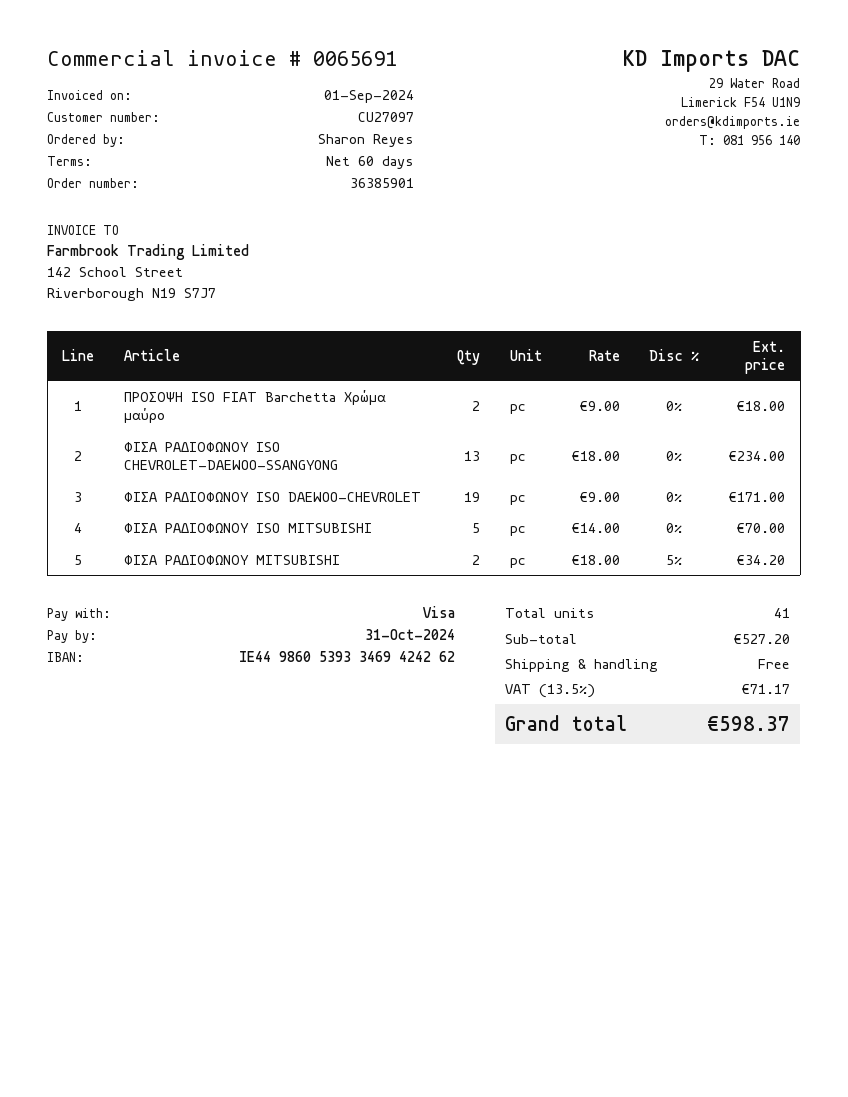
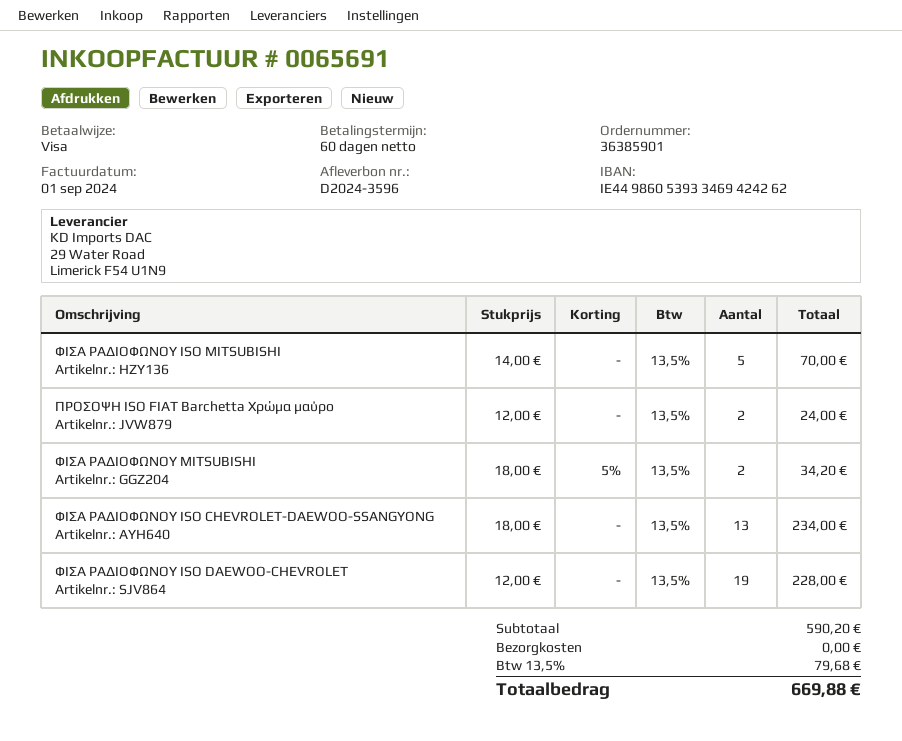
ΠΡΟΣΟΨΗ ISO FIAT Barchetta Χρώμα μαύρο: 2 x 9.00 = 18.00 -> 2 x 12.00 = 24.00
ΦΙΣΑ ΡΑΔΙΟΦΩΝΟΥ ISO DAEWOO-CHEVROLET: 19 x 9.00 = 171.00 -> 19 x 12.00 = 228.00
subtotal: 527.20 -> 590.20
tax: 13.5% = 71.17 -> 13.5% = 79.68
total: 598.37 -> 669.88

